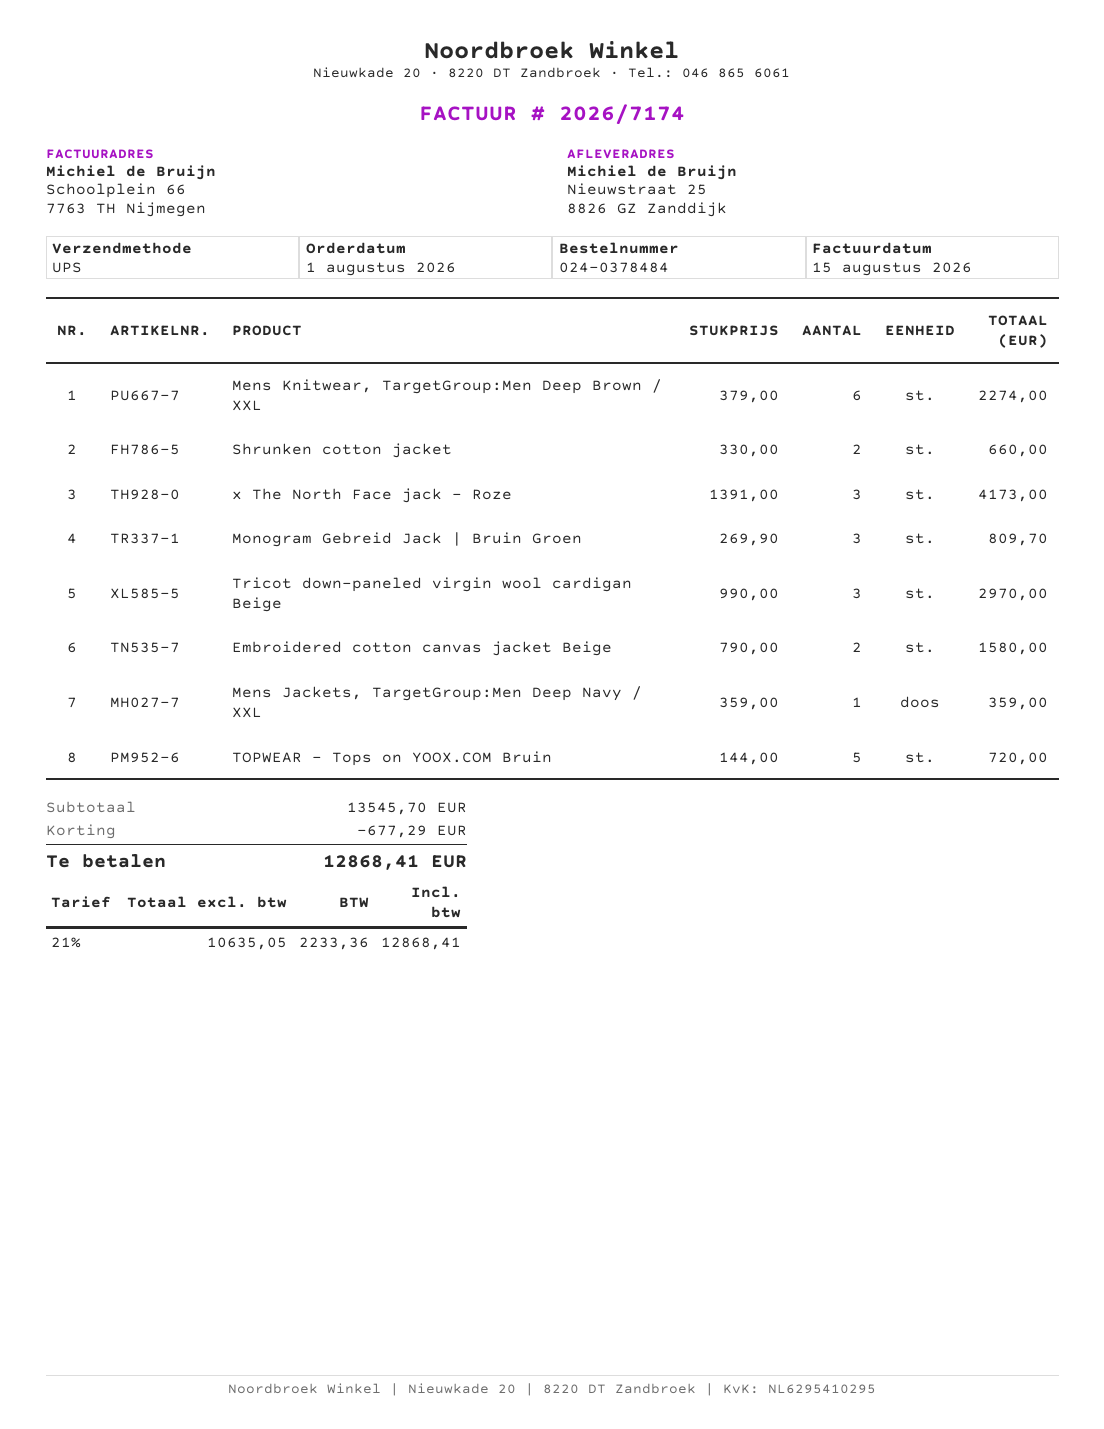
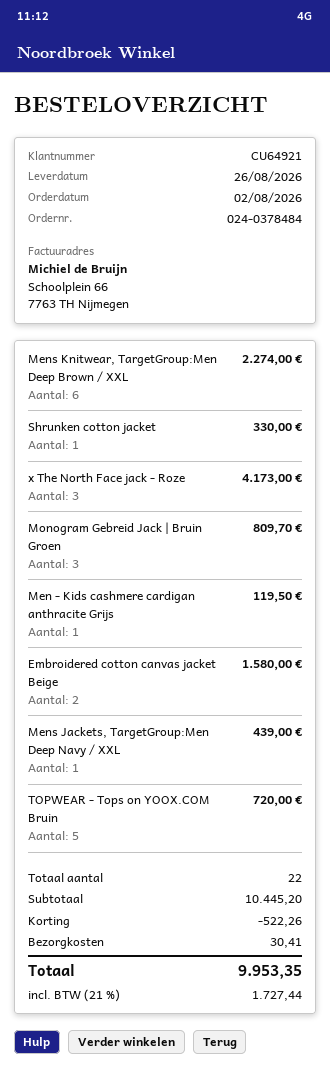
order date: 2026-08-01 -> 2026-08-02
Shrunken cotton jacket: 2 for 660.00 -> 1 for 330.00
Tricot down-paneled virgin wool cardigan Beige: 3 for 2970.00 -> none
Mens Jackets, TargetGroup:Men Deep Navy / XXL: 1 for 359.00 -> 1 for 439.00
Men - Kids cashmere cardigan anthracite Grijs: none -> 1 for 119.50
subtotal: 13545.70 -> 10445.20
discount: 677.29 -> 522.26
shipping: none -> 30.41
tax: 21% = 2233.36 -> 21% = 1727.44
total: 12868.41 -> 9953.35

